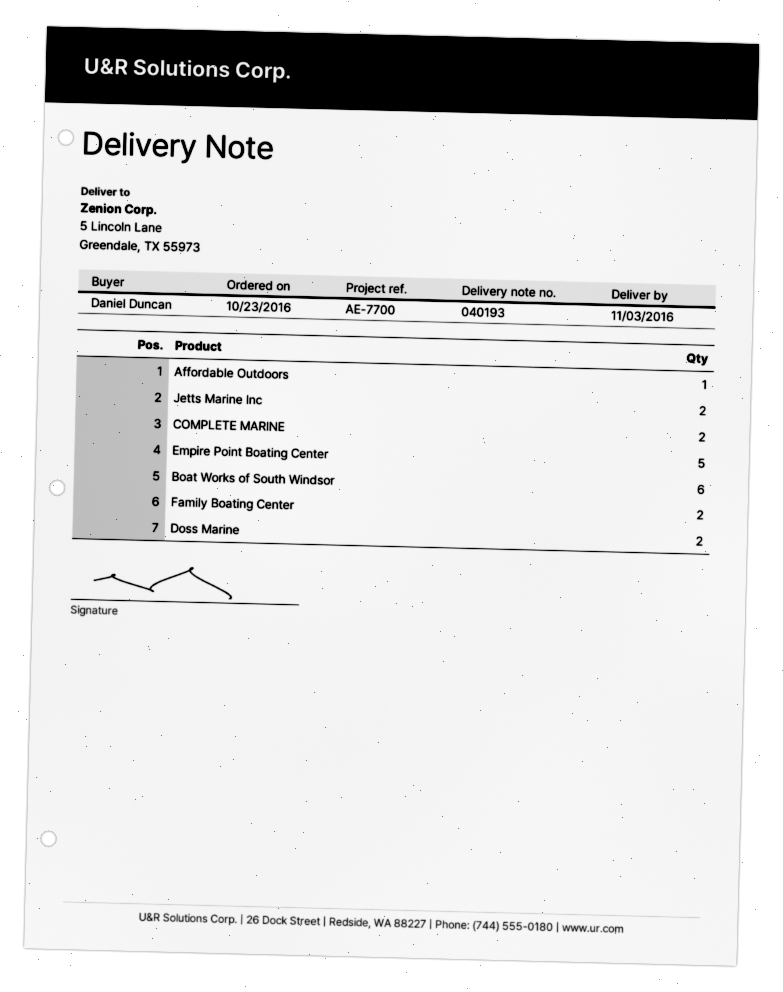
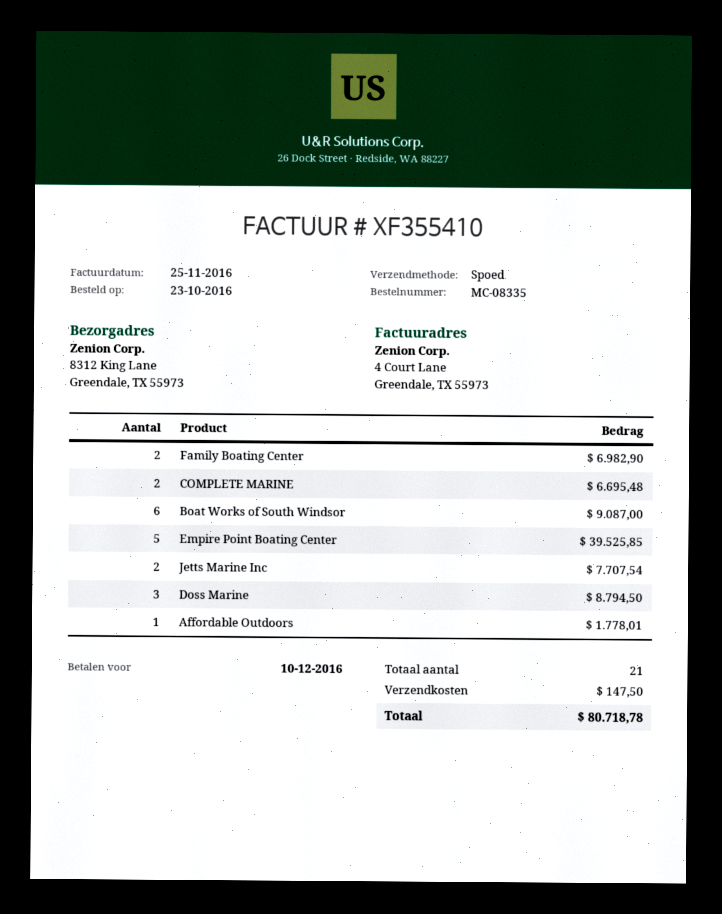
ship to: 5 Lincoln Lane, Greendale, TX 55973 -> 8312 King Lane, Greendale, TX 55973
Doss Marine: 2 -> 3

